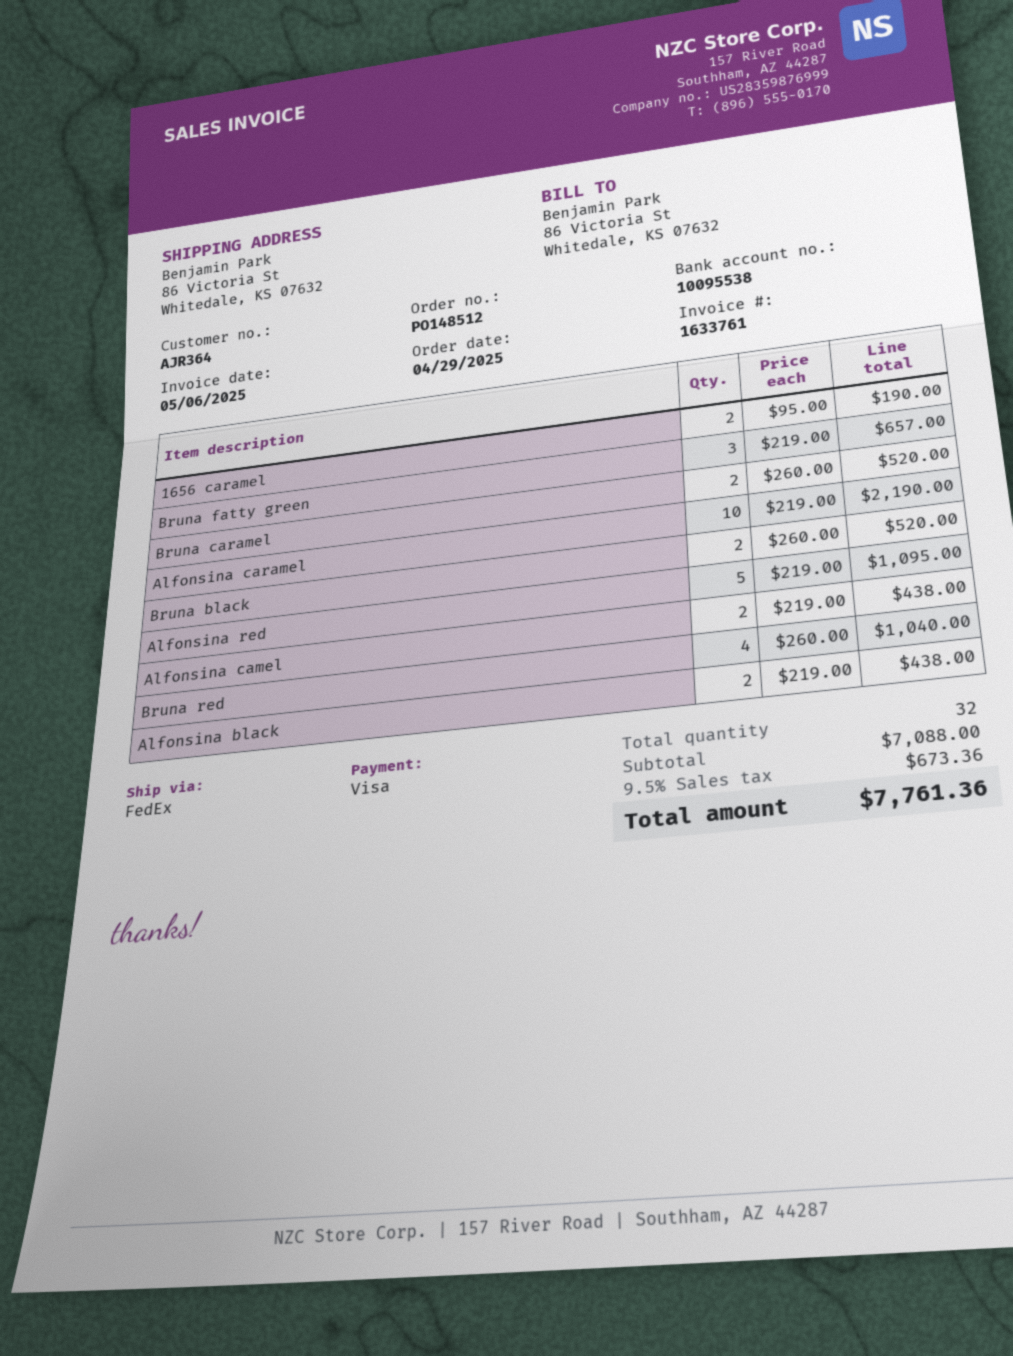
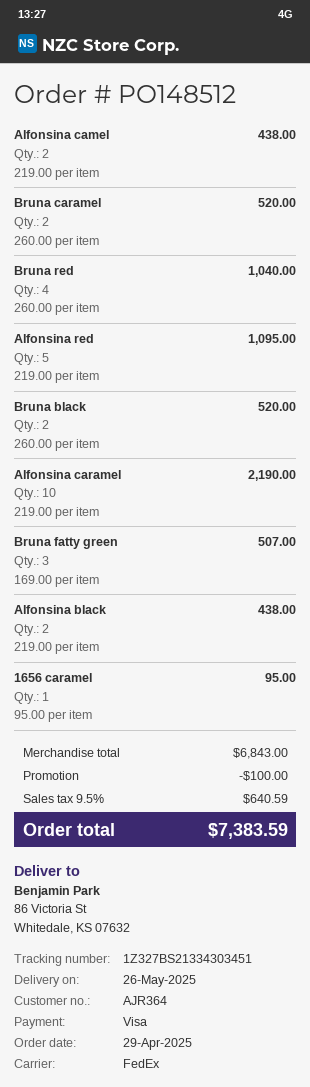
1656 caramel: 2 x 95.00 = 190.00 -> 1 x 95.00 = 95.00
Bruna fatty green: 3 x 219.00 = 657.00 -> 3 x 169.00 = 507.00
subtotal: 7088.00 -> 6843.00
discount: none -> 100.00
tax: 9.5% = 673.36 -> 9.5% = 640.59
total: 7761.36 -> 7383.59

